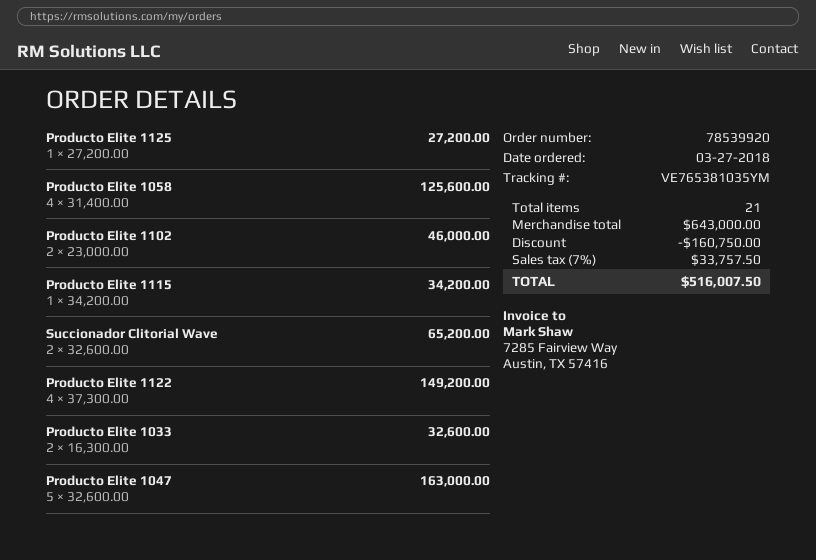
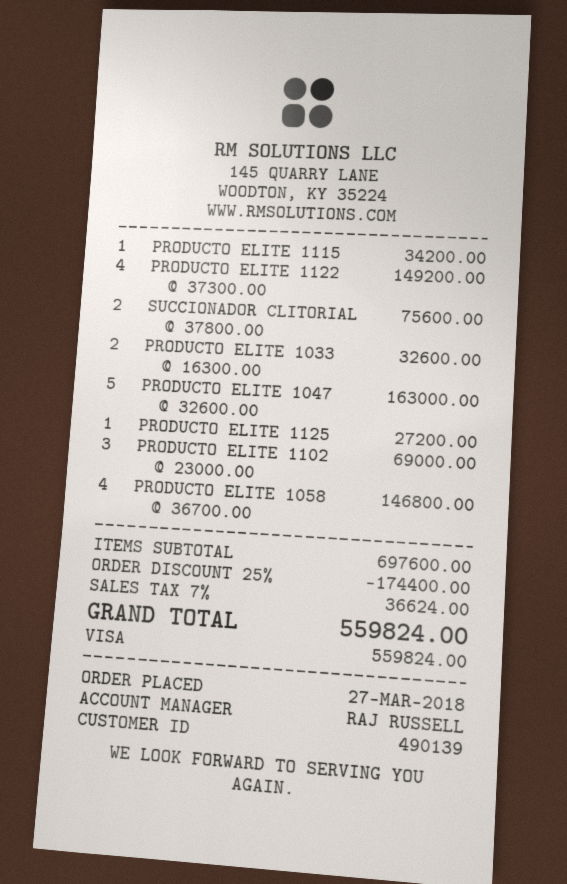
Producto Elite 1058: 4 x 31400.00 = 125600.00 -> 4 x 36700.00 = 146800.00
Producto Elite 1102: 2 x 23000.00 = 46000.00 -> 3 x 23000.00 = 69000.00
Succionador Clitorial Wave: 2 x 32600.00 = 65200.00 -> 2 x 37800.00 = 75600.00
subtotal: 643000.00 -> 697600.00
discount: 160750.00 -> 174400.00
tax: 7% = 33757.50 -> 7% = 36624.00
total: 516007.50 -> 559824.00

